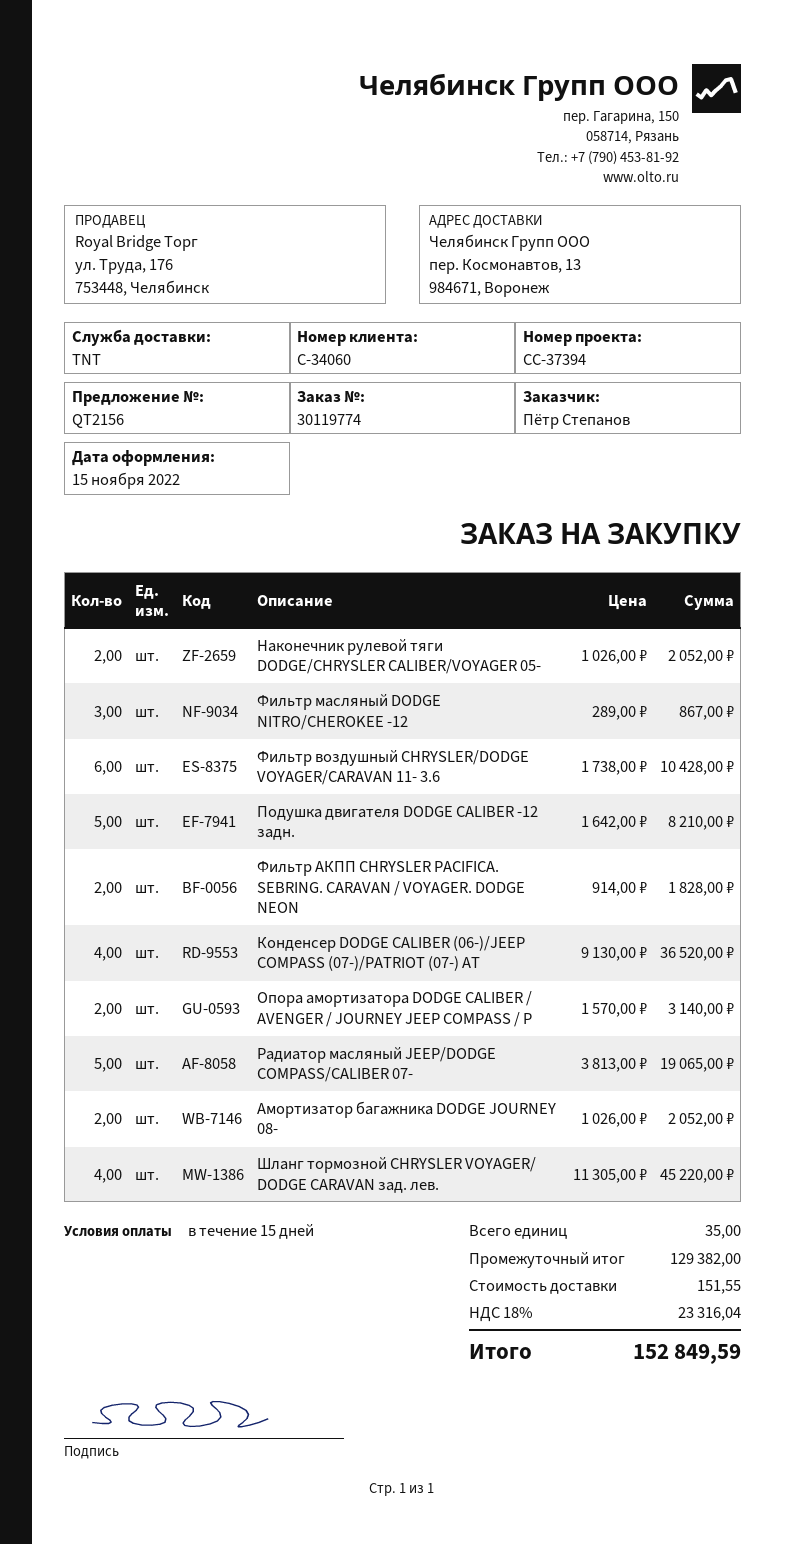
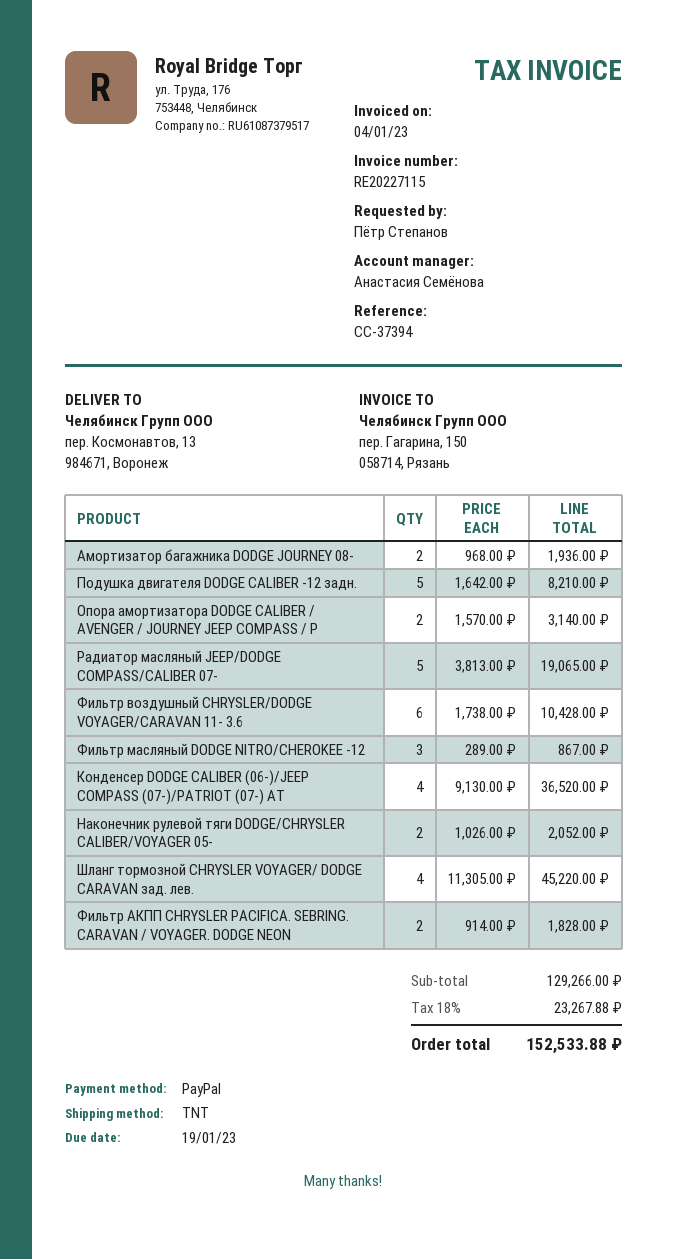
Амортизатор багажника DODGE JOURNEY 08-: 2 x 1026.00 = 2052.00 -> 2 x 968.00 = 1936.00
subtotal: 129382.00 -> 129266.00
shipping: 151.55 -> none
tax: 18% = 23316.04 -> 18% = 23267.88
total: 152849.59 -> 152533.88

